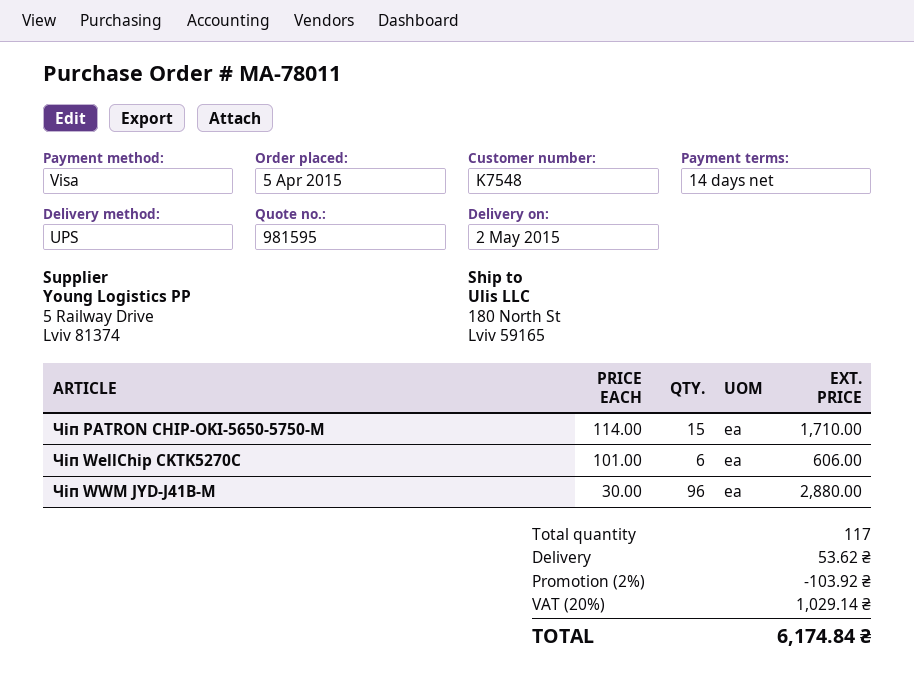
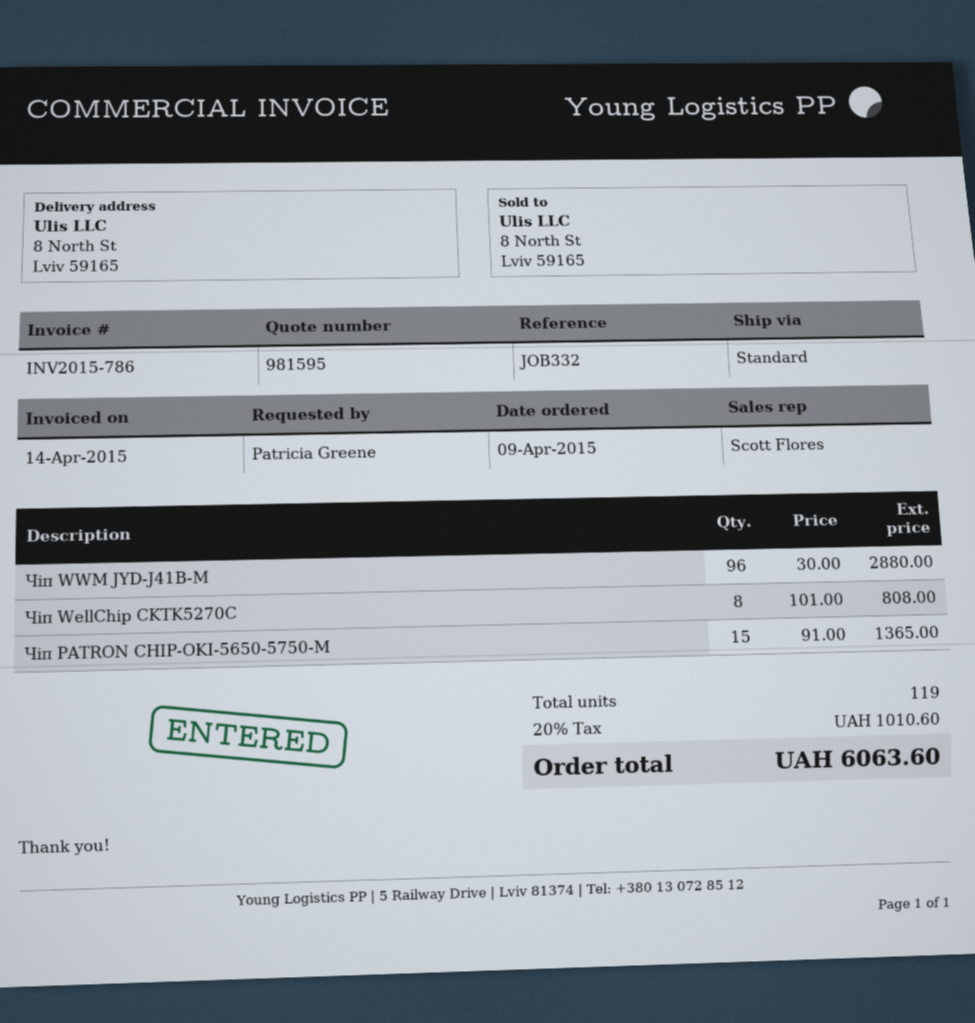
order date: 2015-04-05 -> 2015-04-09
shipping method: UPS -> standard
ship to: 180 North St, Lviv 59165 -> 8 North St, Lviv 59165
Чіп PATRON CHIP-OKI-5650-5750-M: 15 x 114.00 = 1710.00 -> 15 x 91.00 = 1365.00
Чіп WellChip CKTK5270C: 6 x 101.00 = 606.00 -> 8 x 101.00 = 808.00
total quantity: 117 -> 119
discount: 2% = 103.92 -> none
shipping: 53.62 -> none
tax: 20% = 1029.14 -> 20% = 1010.60
total: 6174.84 -> 6063.60

